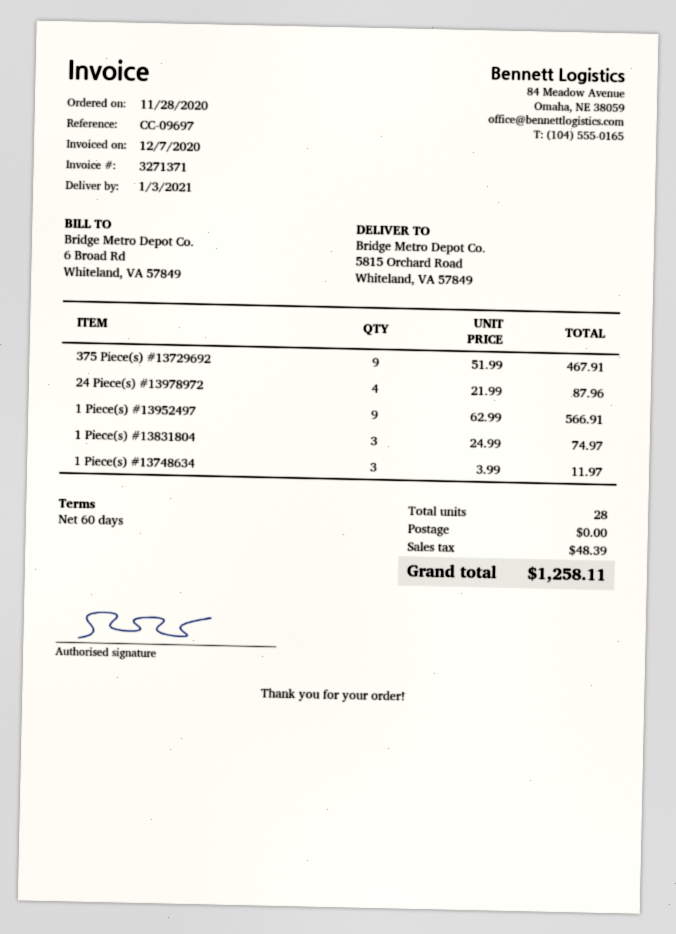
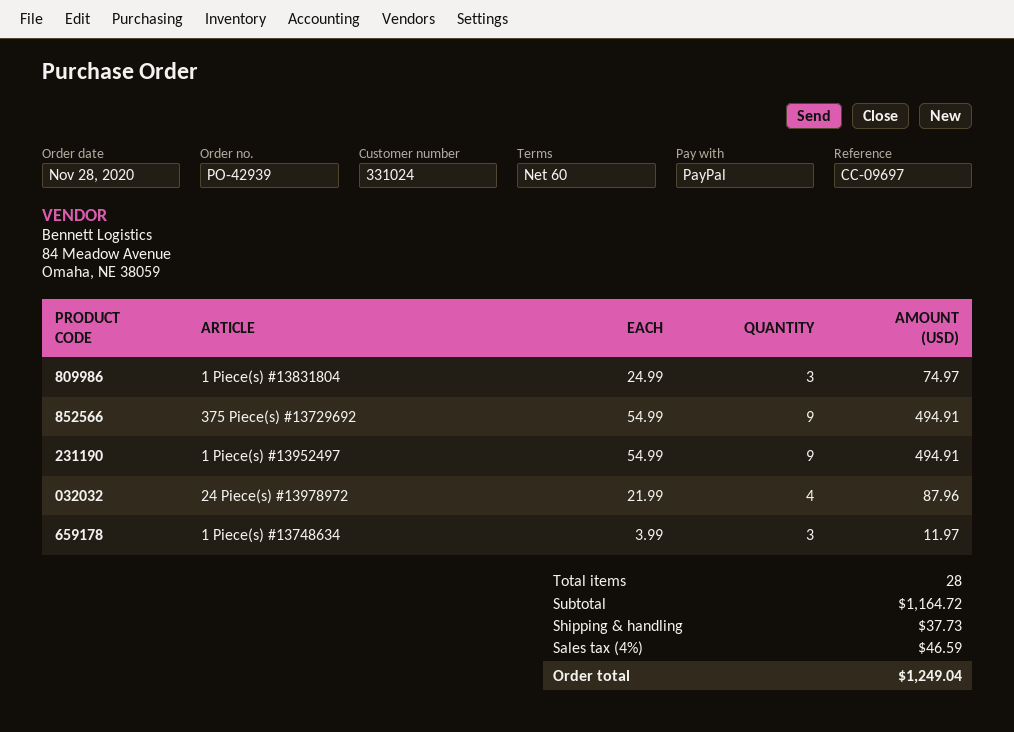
375 Piece(s) #13729692: 9 x 51.99 = 467.91 -> 9 x 54.99 = 494.91
1 Piece(s) #13952497: 9 x 62.99 = 566.91 -> 9 x 54.99 = 494.91
shipping: 0.00 -> 37.73
tax: 48.39 -> 46.59
total: 1258.11 -> 1249.04

